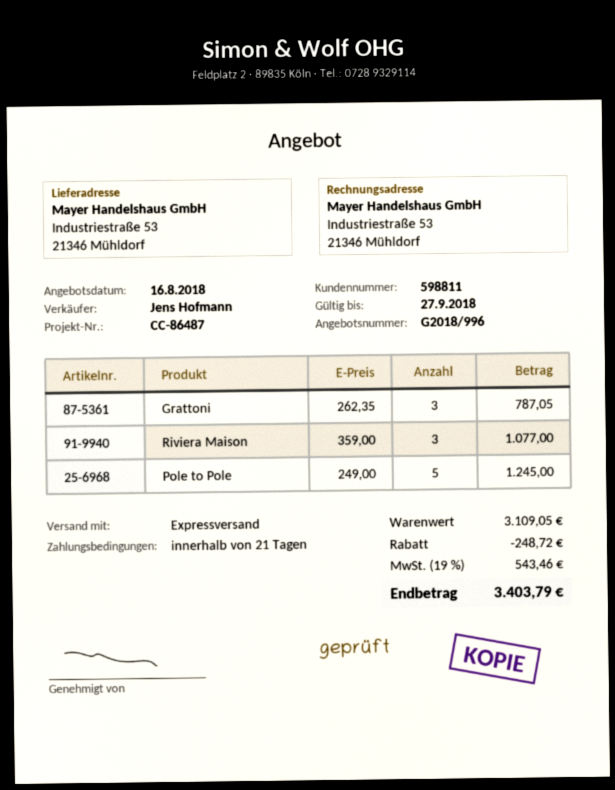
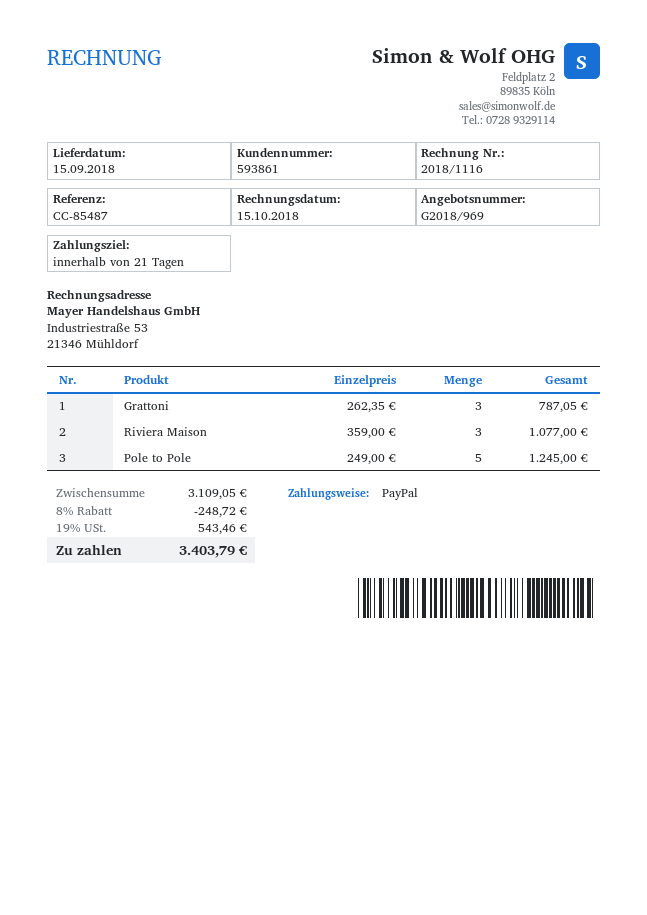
quote number: G2018/996 -> G2018/969
customer number: 598811 -> 593861
reference: CC-86487 -> CC-85487

